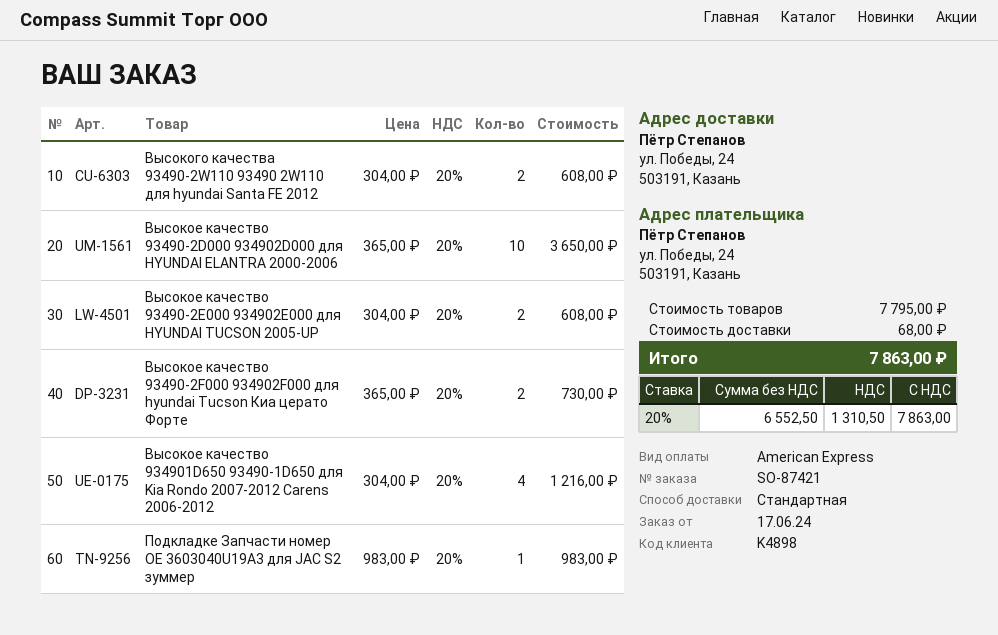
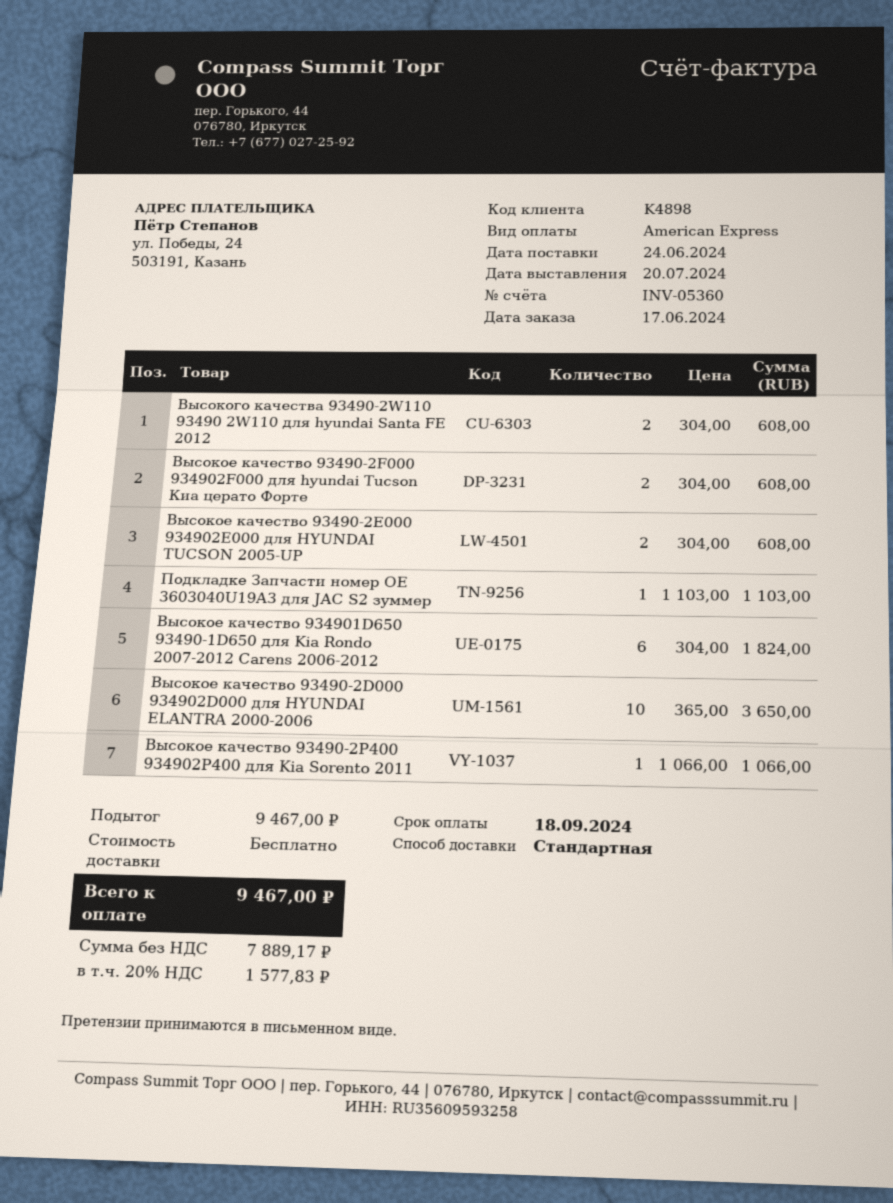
Высокое качество 93490-2F000 934902F000 для hyundai Tucson Киа церато Форте: 2 x 365.00 = 730.00 -> 2 x 304.00 = 608.00
Высокое качество 934901D650 93490-1D650 для Kia Rondo 2007-2012 Carens 2006-2012: 4 x 304.00 = 1216.00 -> 6 x 304.00 = 1824.00
Подкладке Запчасти номер OE 3603040U19A3 для JAC S2 зуммер: 1 x 983.00 = 983.00 -> 1 x 1103.00 = 1103.00
Высокое качество 93490-2P400 934902P400 для Kia Sorento 2011: none -> 1 x 1066.00 = 1066.00
subtotal: 7795.00 -> 9467.00
shipping: 68.00 -> 0.00
net: 6552.50 -> 7889.17
tax: 20% = 1310.50 -> 20% = 1577.83
total: 7863.00 -> 9467.00

